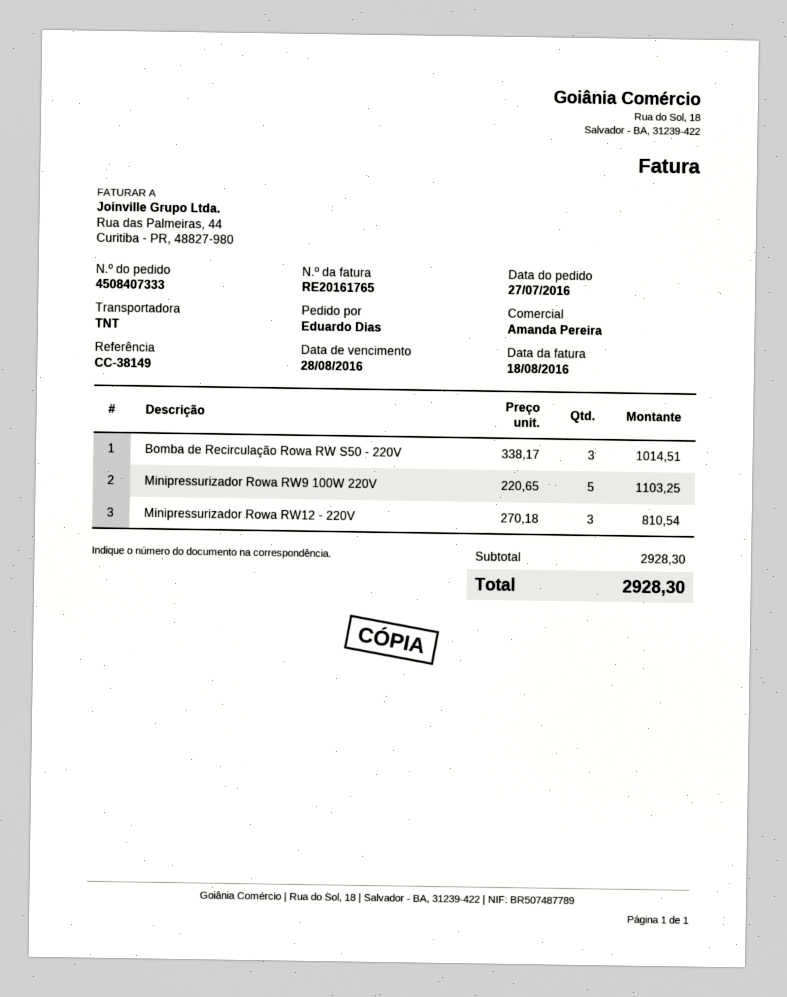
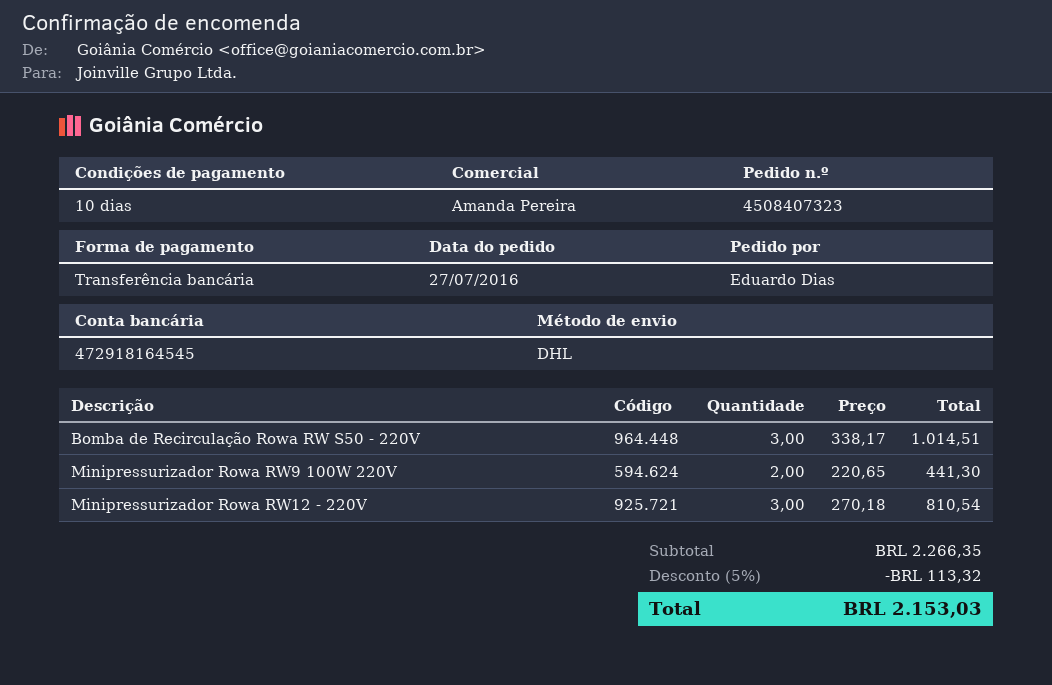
order number: 4508407333 -> 4508407323
shipping method: TNT -> DHL
Minipressurizador Rowa RW9 100W 220V: 5 x 220.65 = 1103.25 -> 2 x 220.65 = 441.30
subtotal: 2928.30 -> 2266.35
discount: none -> 5% = 113.32
total: 2928.30 -> 2153.03

